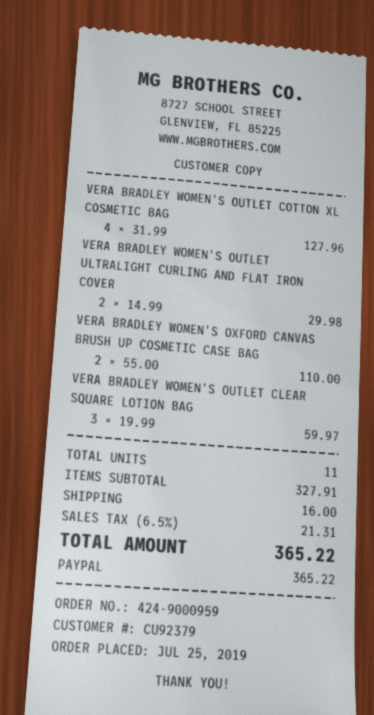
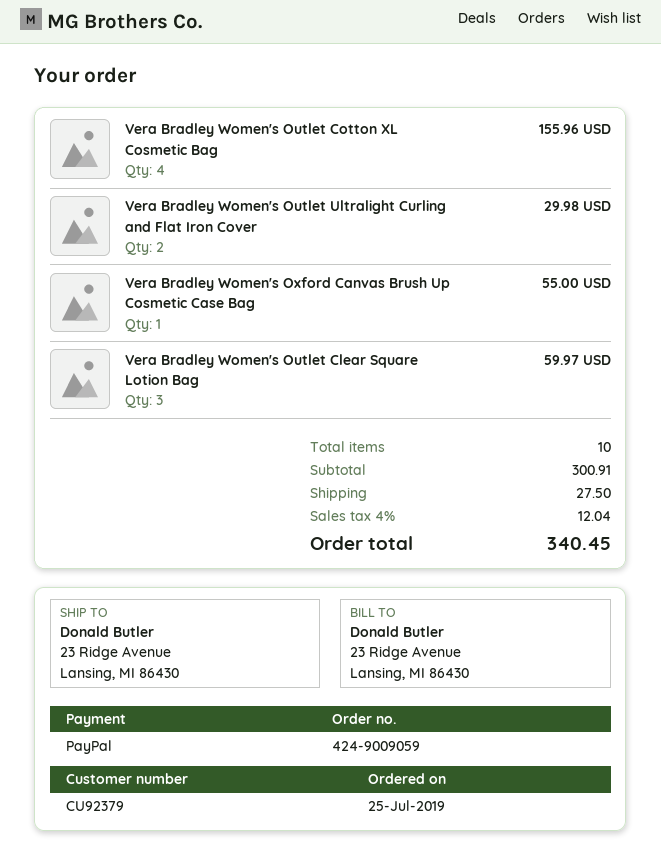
order number: 424-9000959 -> 424-9009059
VERA BRADLEY WOMEN'S OUTLET COTTON XL COSMETIC BAG: 4 for 127.96 -> 4 for 155.96
VERA BRADLEY WOMEN'S OXFORD CANVAS BRUSH UP COSMETIC CASE BAG: 2 for 110.00 -> 1 for 55.00
total quantity: 11 -> 10
subtotal: 327.91 -> 300.91
shipping: 16.00 -> 27.50
tax: 6.5% = 21.31 -> 4% = 12.04
total: 365.22 -> 340.45

